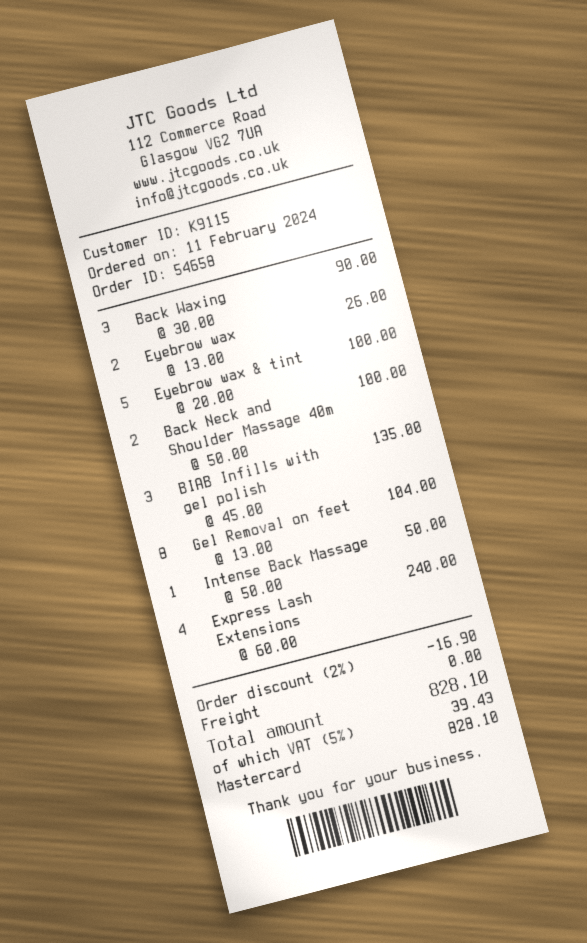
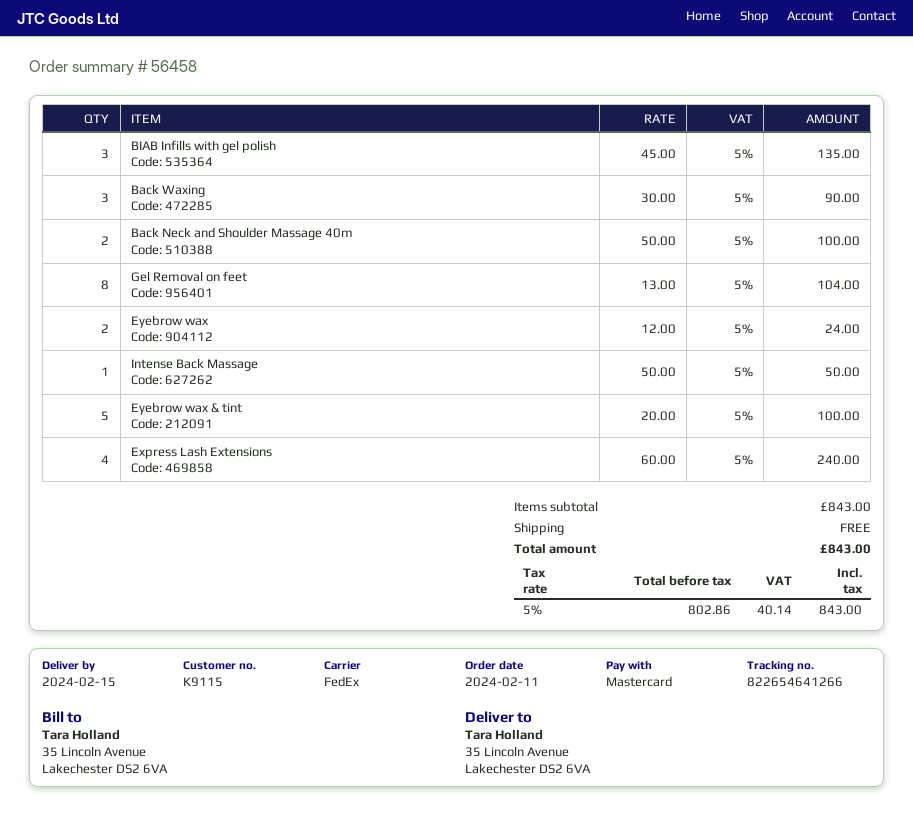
order number: 54658 -> 56458
Eyebrow wax: 2 x 13.00 = 26.00 -> 2 x 12.00 = 24.00
discount: 2% = 16.90 -> none
tax: 5% = 39.43 -> 5% = 40.14
total: 828.10 -> 843.00

